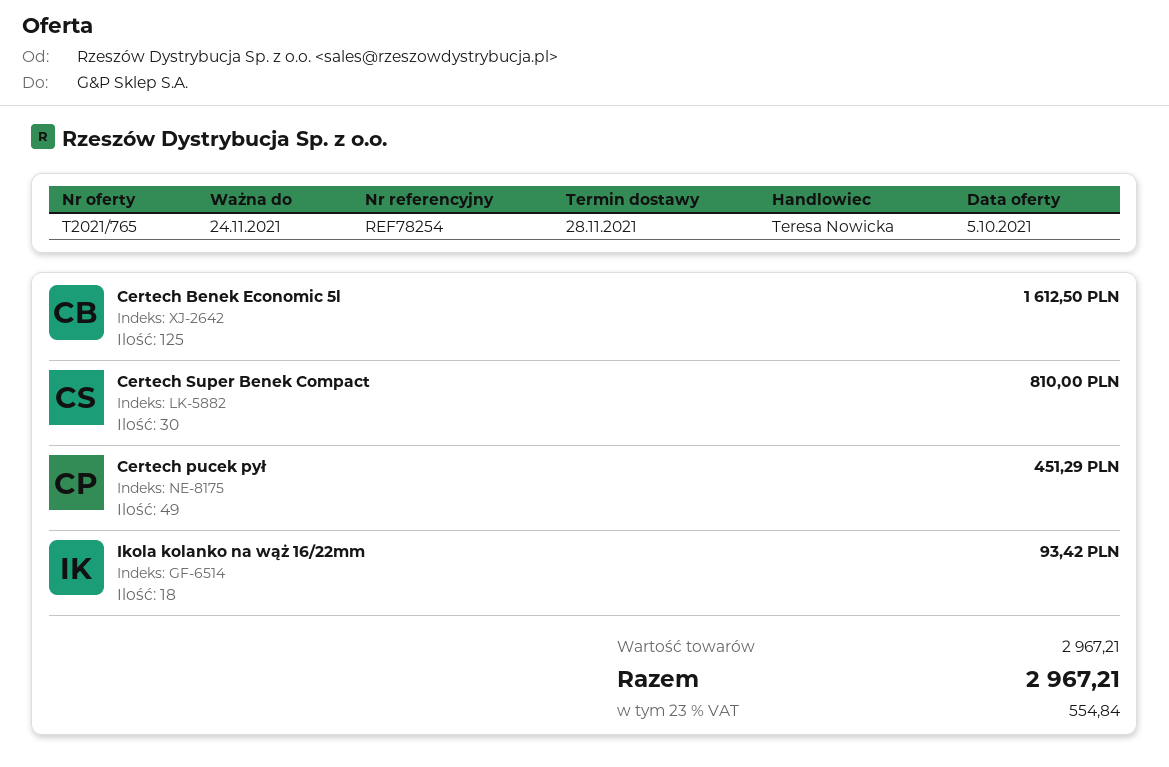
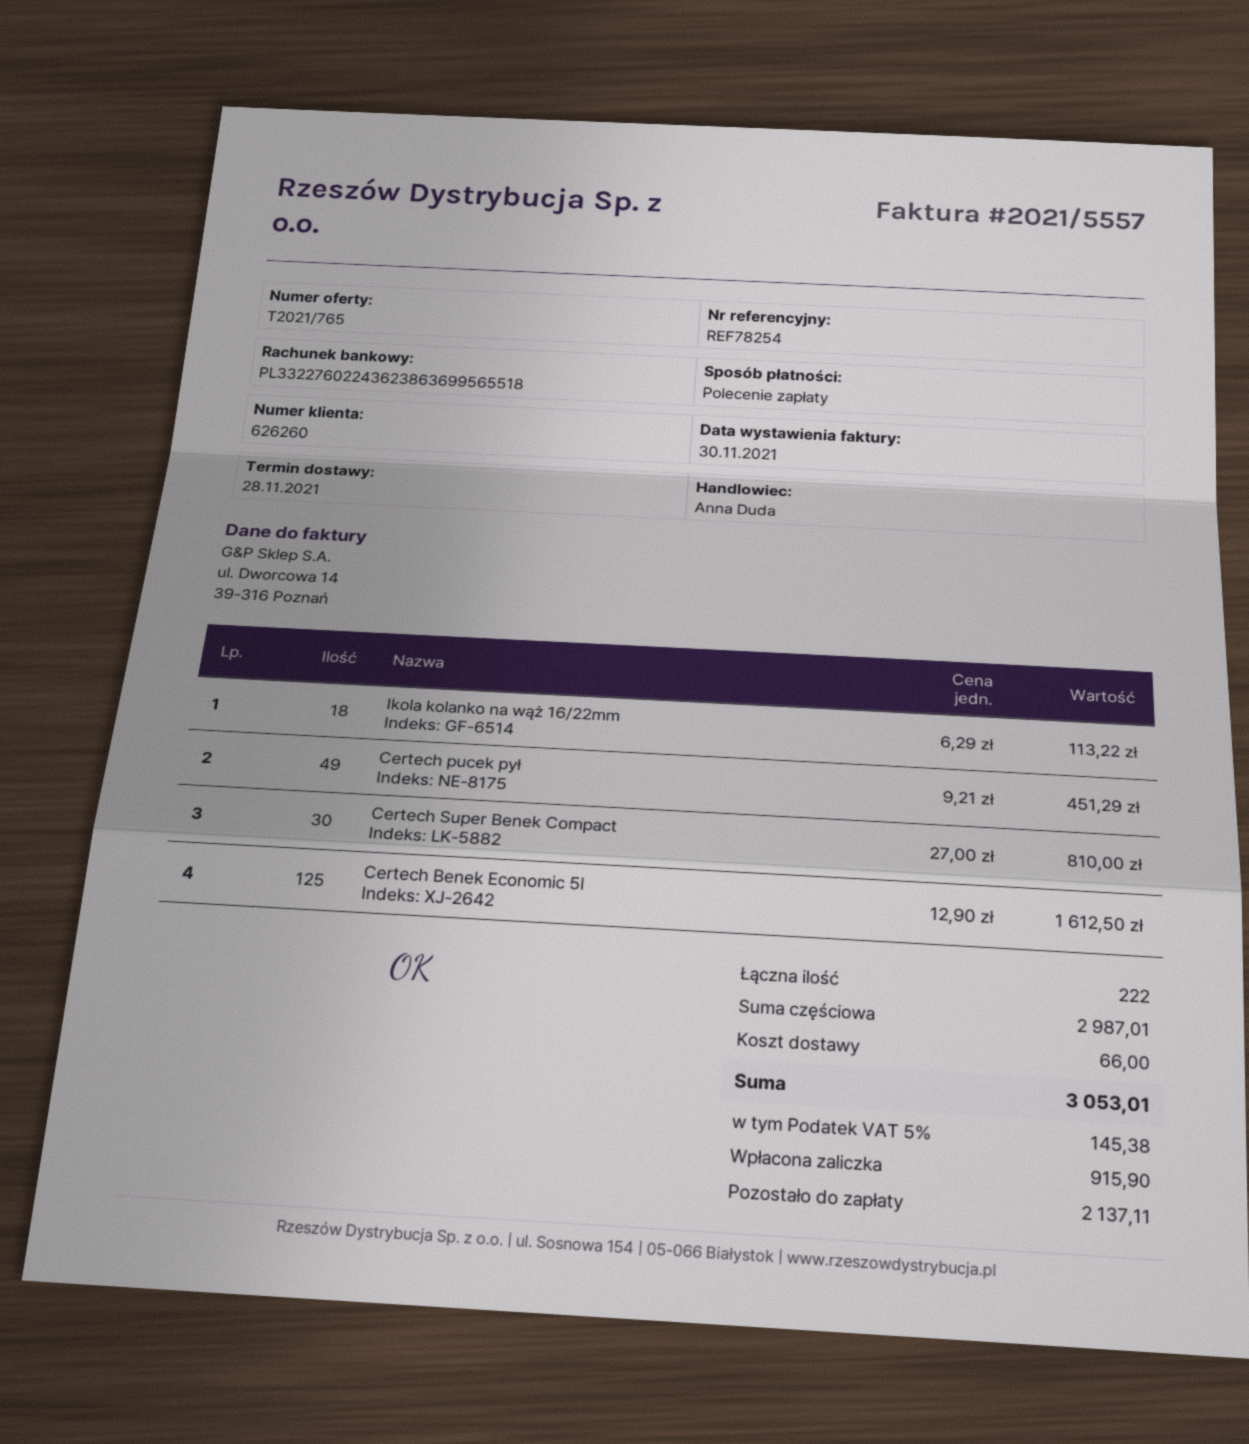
sales rep: Teresa Nowicka -> Anna Duda
Ikola kolanko na wąż 16/22mm: 18 for 93.42 -> 18 for 113.22
subtotal: 2967.21 -> 2987.01
shipping: none -> 66.00
tax: 23% = 554.84 -> 5% = 145.38
total: 2967.21 -> 3053.01

